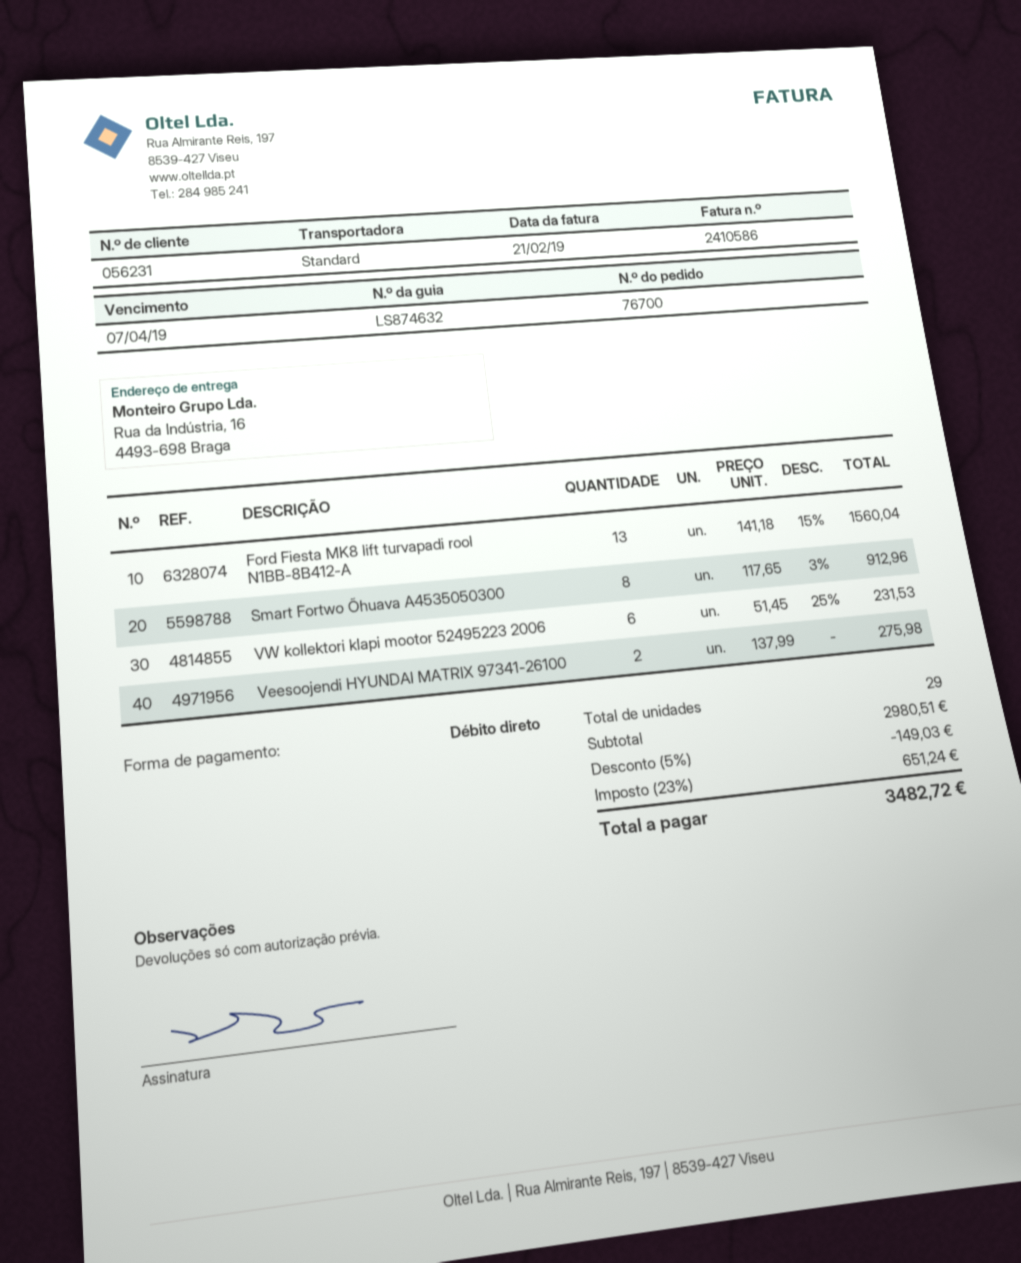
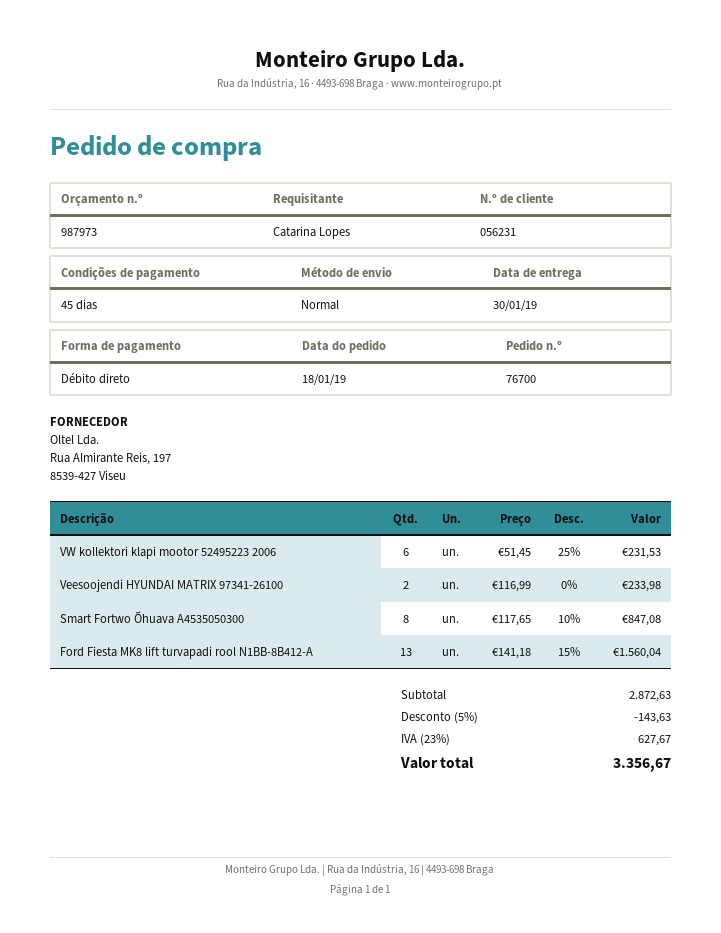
Smart Fortwo Õhuava A4535050300: 8 x 117.65 - 3% = 912.96 -> 8 x 117.65 - 10% = 847.08
Veesoojendi HYUNDAI MATRIX 97341-26100: 2 x 137.99 = 275.98 -> 2 x 116.99 = 233.98
subtotal: 2980.51 -> 2872.63
discount: 5% = 149.03 -> 5% = 143.63
tax: 23% = 651.24 -> 23% = 627.67
total: 3482.72 -> 3356.67

